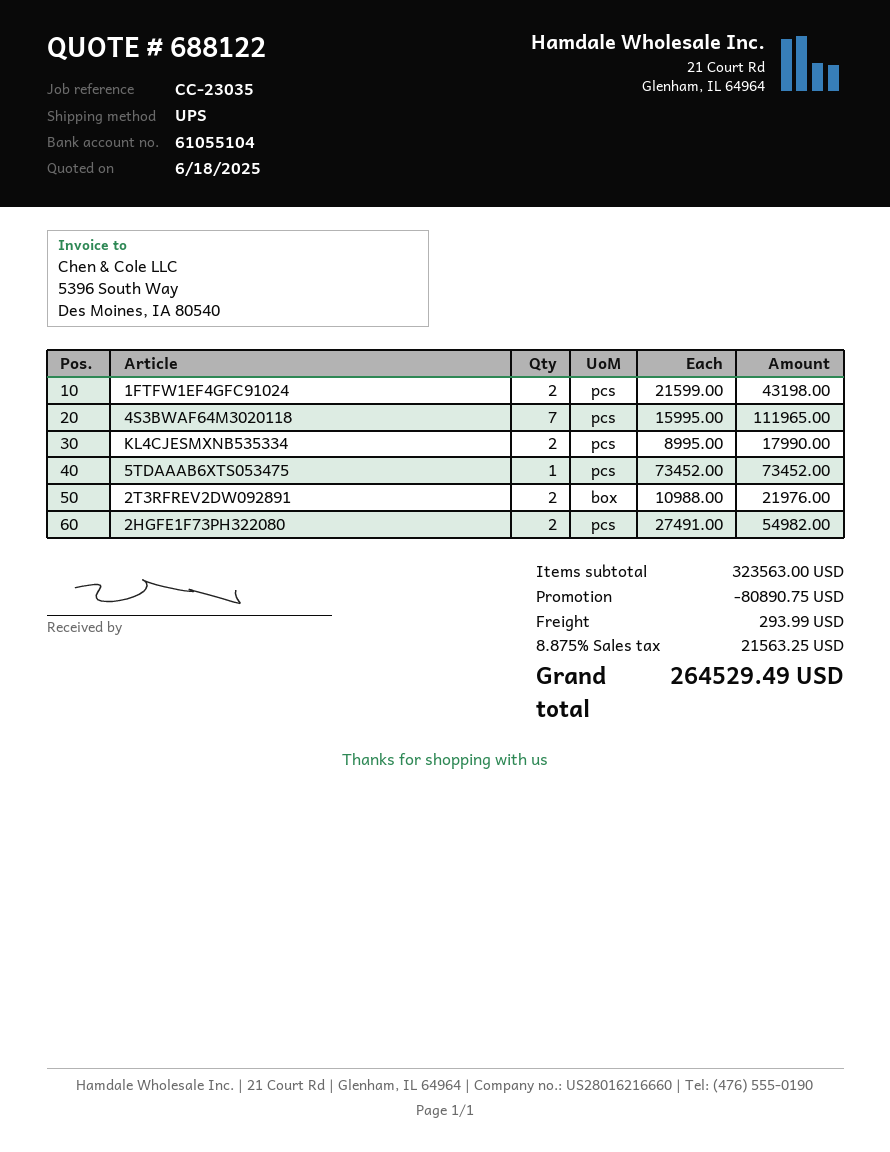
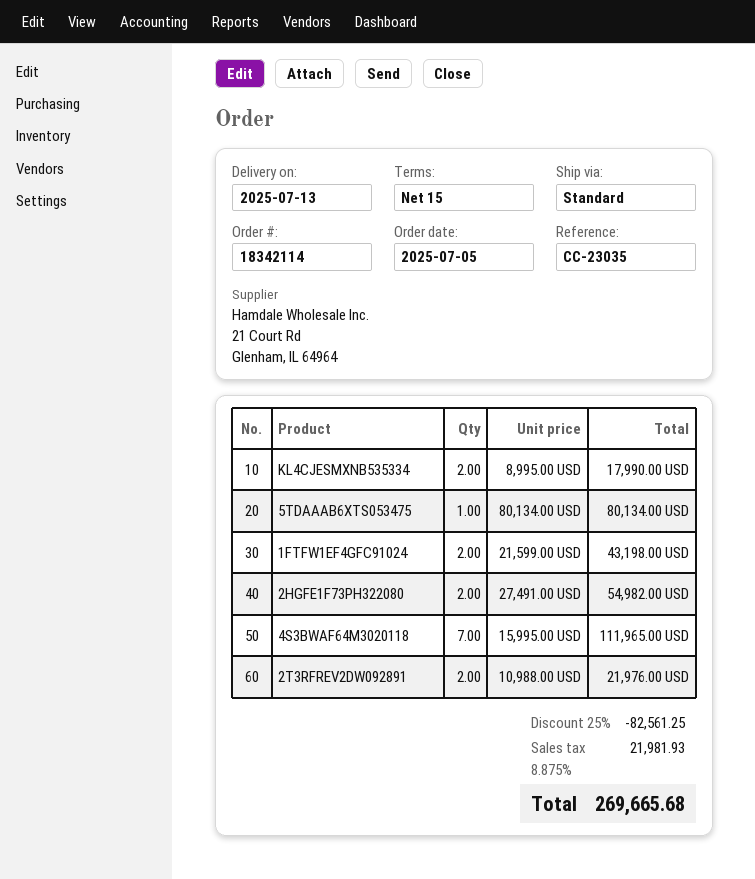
shipping method: UPS -> standard
5TDAAAB6XTS053475: 1 x 73452.00 = 73452.00 -> 1 x 80134.00 = 80134.00
discount: 80890.75 -> 82561.25
shipping: 293.99 -> none
tax: 8.875% = 21563.25 -> 8.875% = 21981.93
total: 264529.49 -> 269665.68

